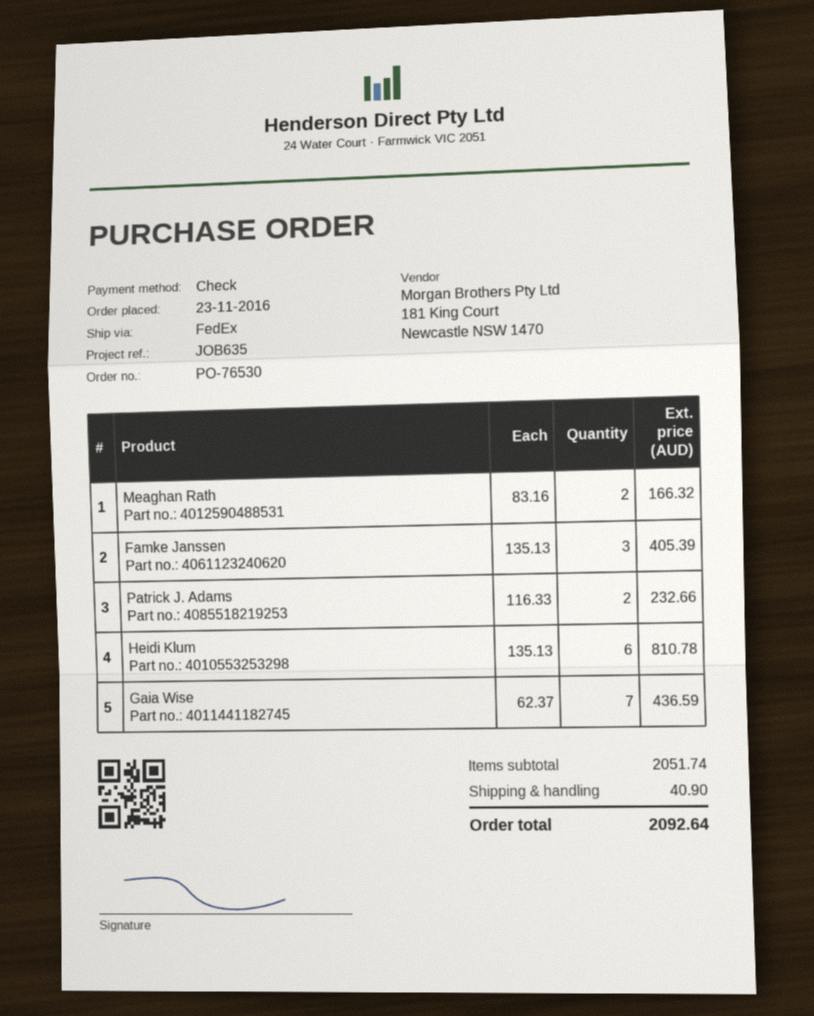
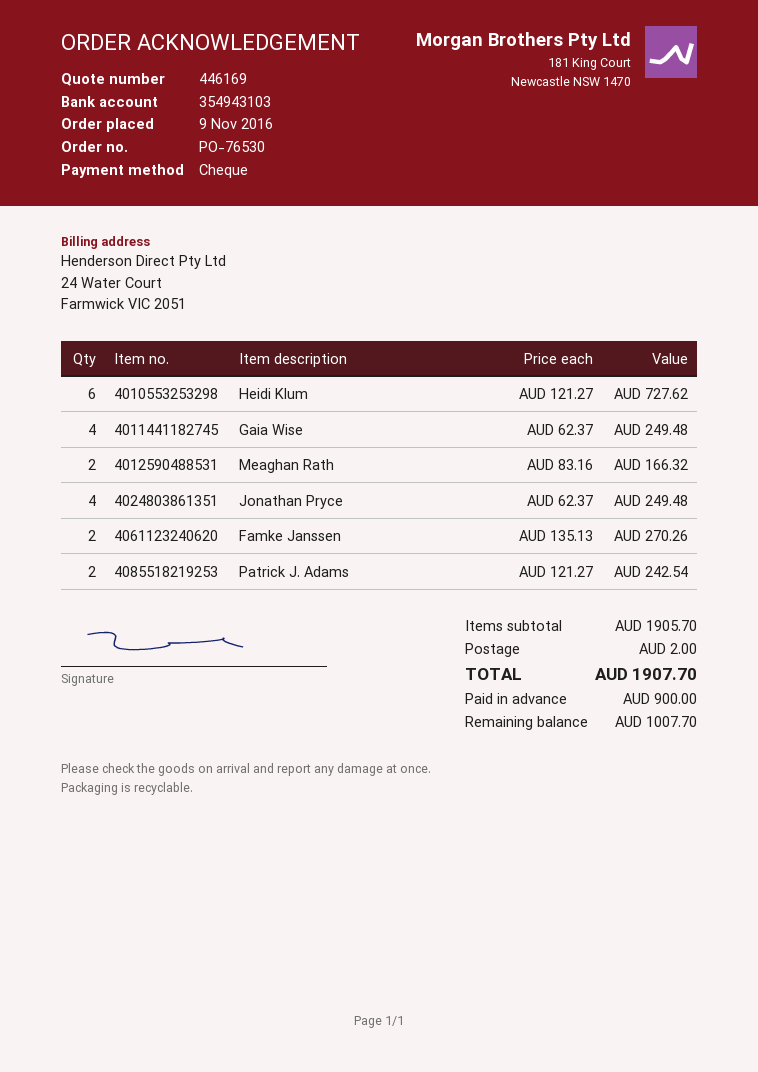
order date: 2016-11-23 -> 2016-11-09
Famke Janssen: 3 x 135.13 = 405.39 -> 2 x 135.13 = 270.26
Patrick J. Adams: 2 x 116.33 = 232.66 -> 2 x 121.27 = 242.54
Heidi Klum: 6 x 135.13 = 810.78 -> 6 x 121.27 = 727.62
Gaia Wise: 7 x 62.37 = 436.59 -> 4 x 62.37 = 249.48
Jonathan Pryce: none -> 4 x 62.37 = 249.48
subtotal: 2051.74 -> 1905.70
shipping: 40.90 -> 2.00
total: 2092.64 -> 1907.70

